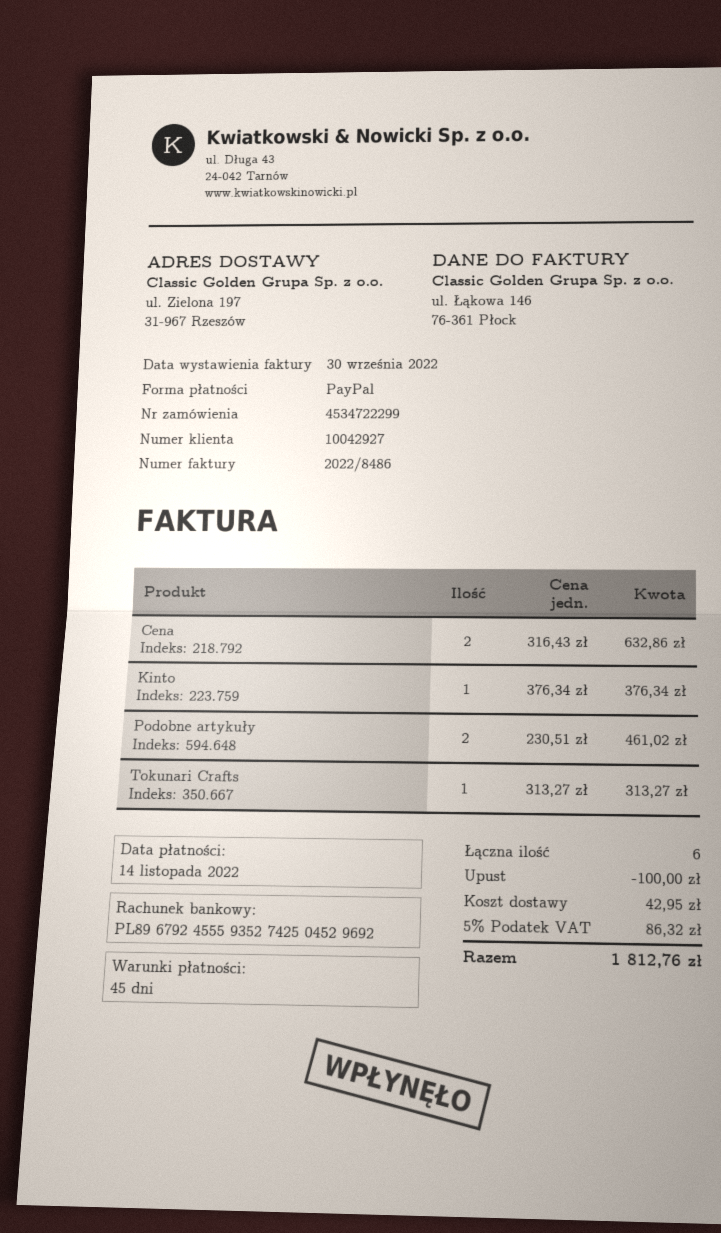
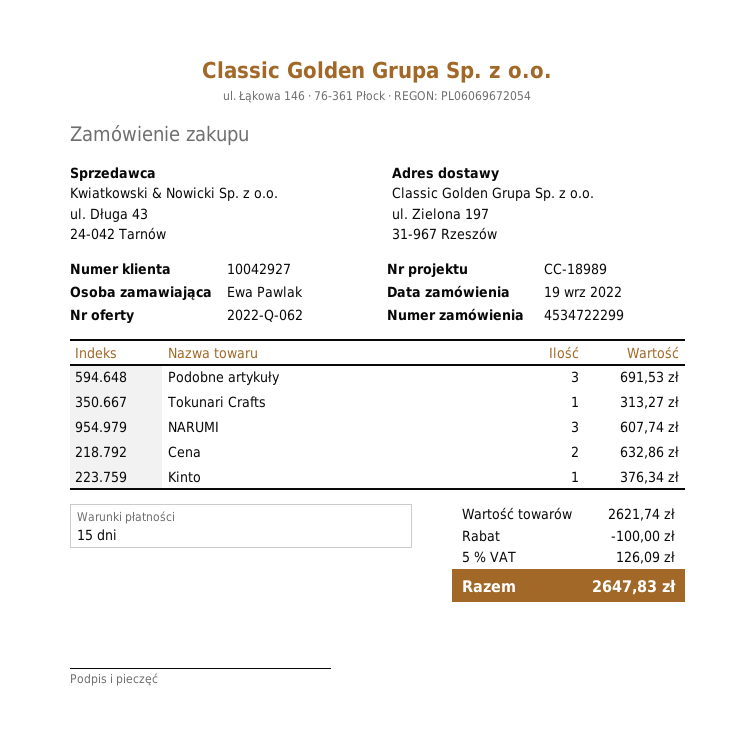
payment terms: 45 days -> 15 days
Podobne artykuły: 2 for 461.02 -> 3 for 691.53
NARUMI: none -> 3 for 607.74
shipping: 42.95 -> none
tax: 5% = 86.32 -> 5% = 126.09
total: 1812.76 -> 2647.83

